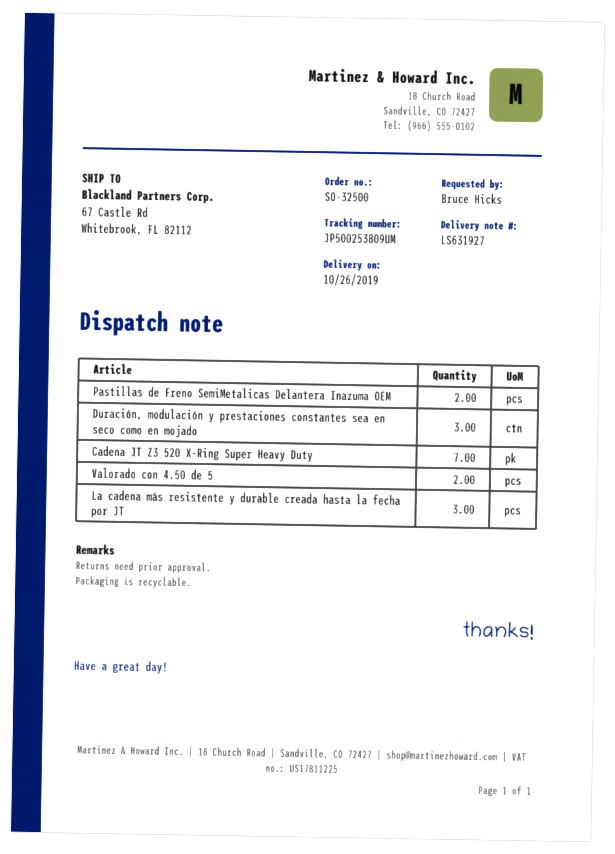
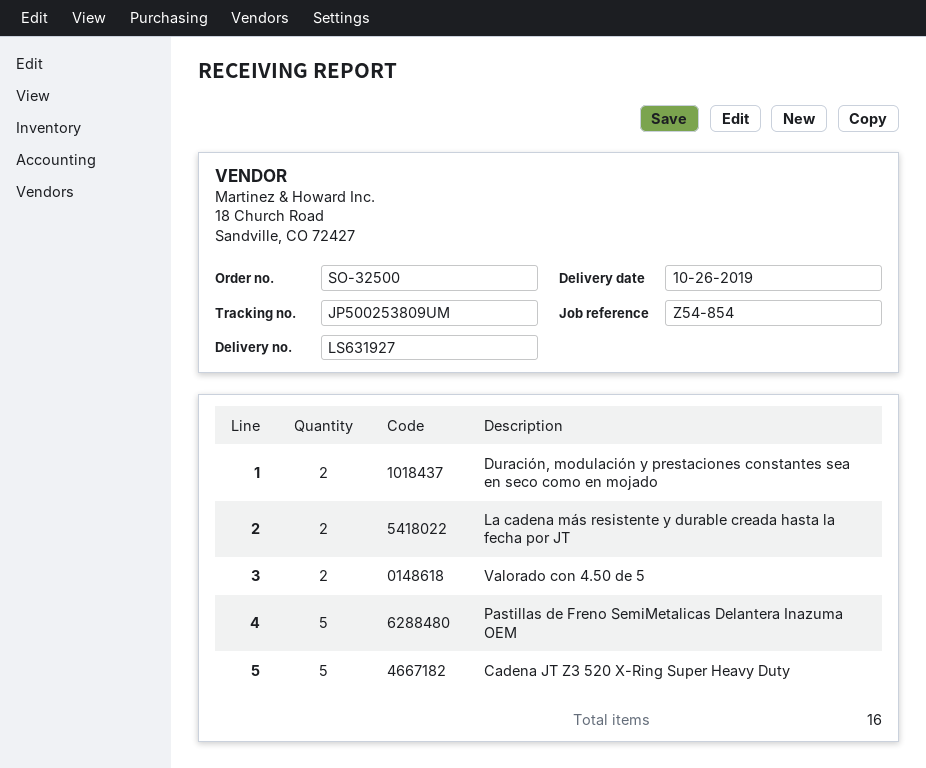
Pastillas de Freno SemiMetalicas Delantera Inazuma OEM: 2 -> 5
Duración, modulación y prestaciones constantes sea en seco como en mojado: 3 -> 2
Cadena JT Z3 520 X-Ring Super Heavy Duty: 7 -> 5
La cadena más resistente y durable creada hasta la fecha por JT: 3 -> 2

